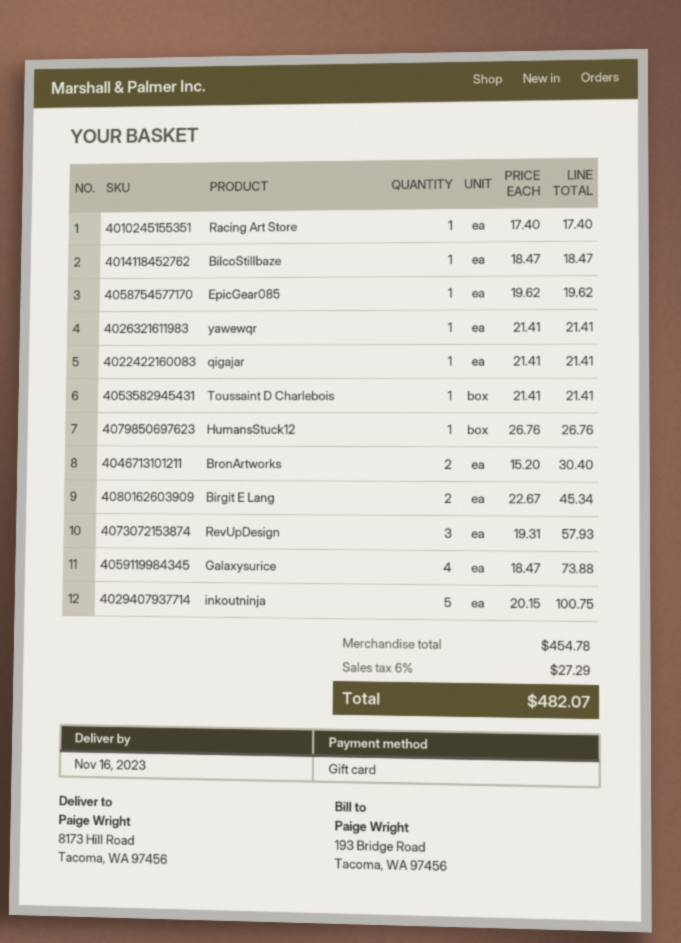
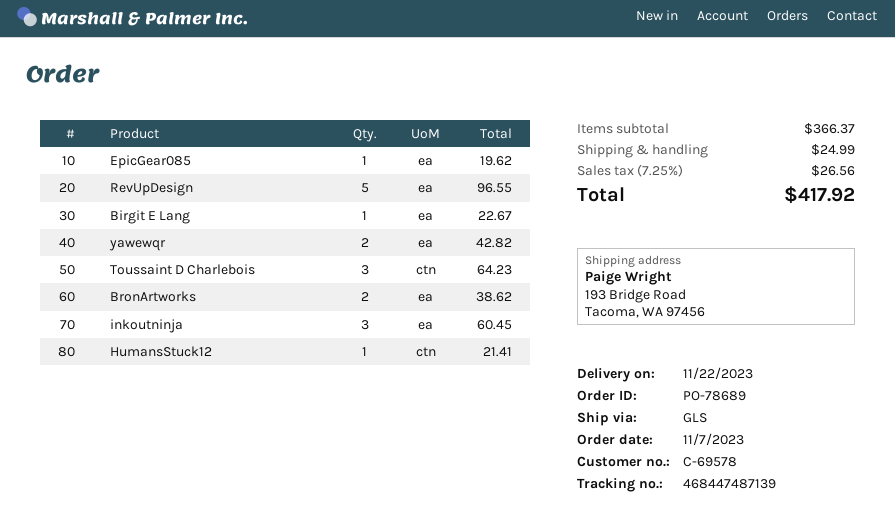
delivery date: 2023-11-16 -> 2023-11-22
ship to: 8173 Hill Road, Tacoma, WA 97456 -> 193 Bridge Road, Tacoma, WA 97456
Racing Art Store: 1 for 17.40 -> none
BilcoStillbaze: 1 for 18.47 -> none
yawewqr: 1 for 21.41 -> 2 for 42.82
qigajar: 1 for 21.41 -> none
Toussaint D Charlebois: 1 for 21.41 -> 3 for 64.23
HumansStuck12: 1 for 26.76 -> 1 for 21.41
BronArtworks: 2 for 30.40 -> 2 for 38.62
Birgit E Lang: 2 for 45.34 -> 1 for 22.67
RevUpDesign: 3 for 57.93 -> 5 for 96.55
Galaxysurice: 4 for 73.88 -> none
inkoutninja: 5 for 100.75 -> 3 for 60.45
subtotal: 454.78 -> 366.37
shipping: none -> 24.99
tax: 6% = 27.29 -> 7.25% = 26.56
total: 482.07 -> 417.92

